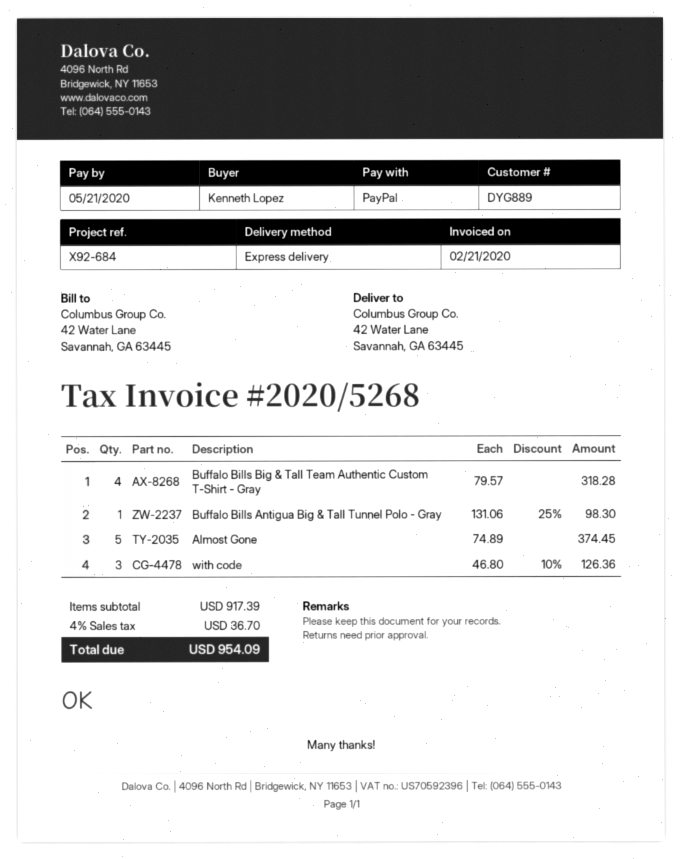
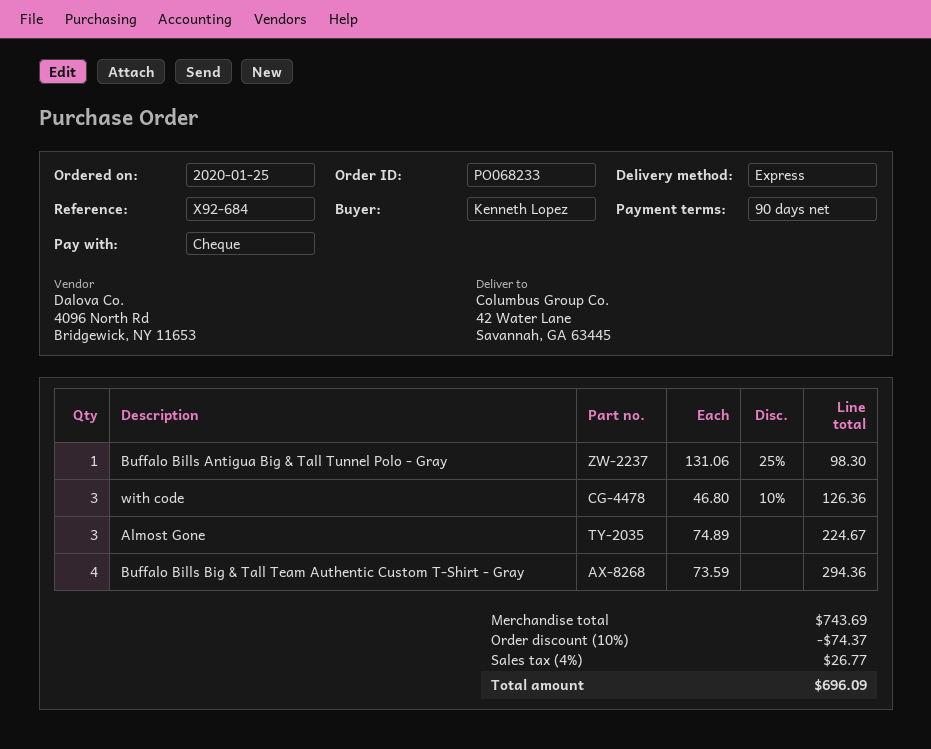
payment method: PayPal -> cheque
Buffalo Bills Big & Tall Team Authentic Custom T-Shirt - Gray: 4 x 79.57 = 318.28 -> 4 x 73.59 = 294.36
Almost Gone: 5 x 74.89 = 374.45 -> 3 x 74.89 = 224.67
subtotal: 917.39 -> 743.69
discount: none -> 10% = 74.37
tax: 4% = 36.70 -> 4% = 26.77
total: 954.09 -> 696.09

